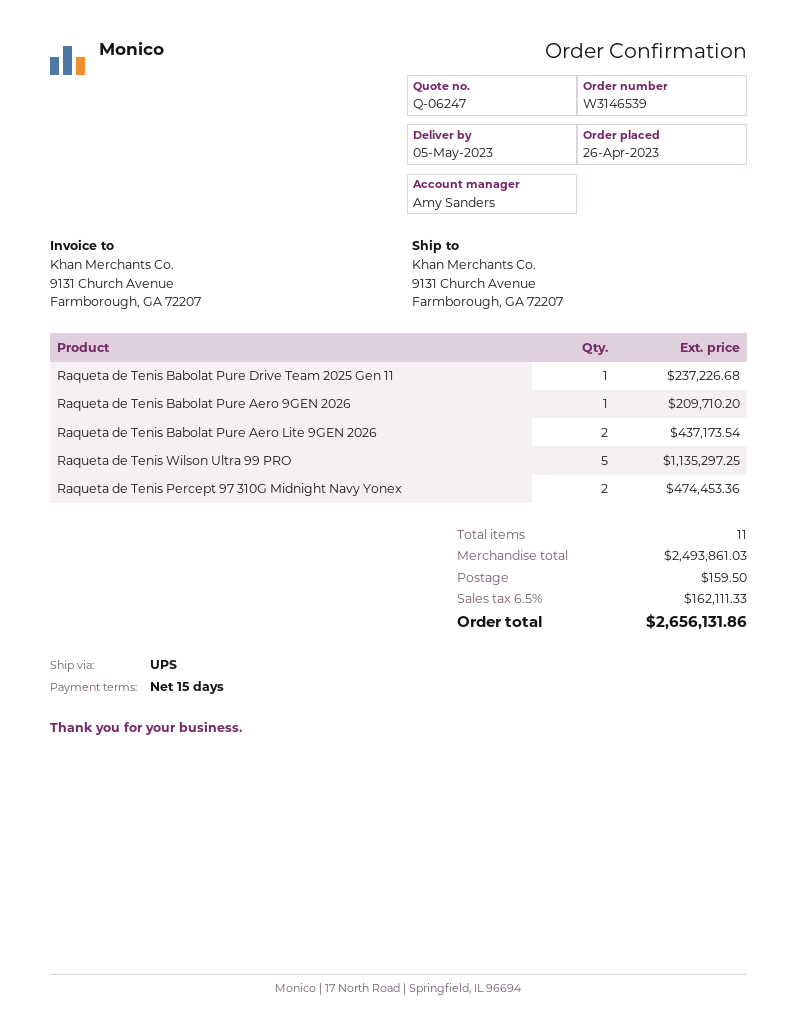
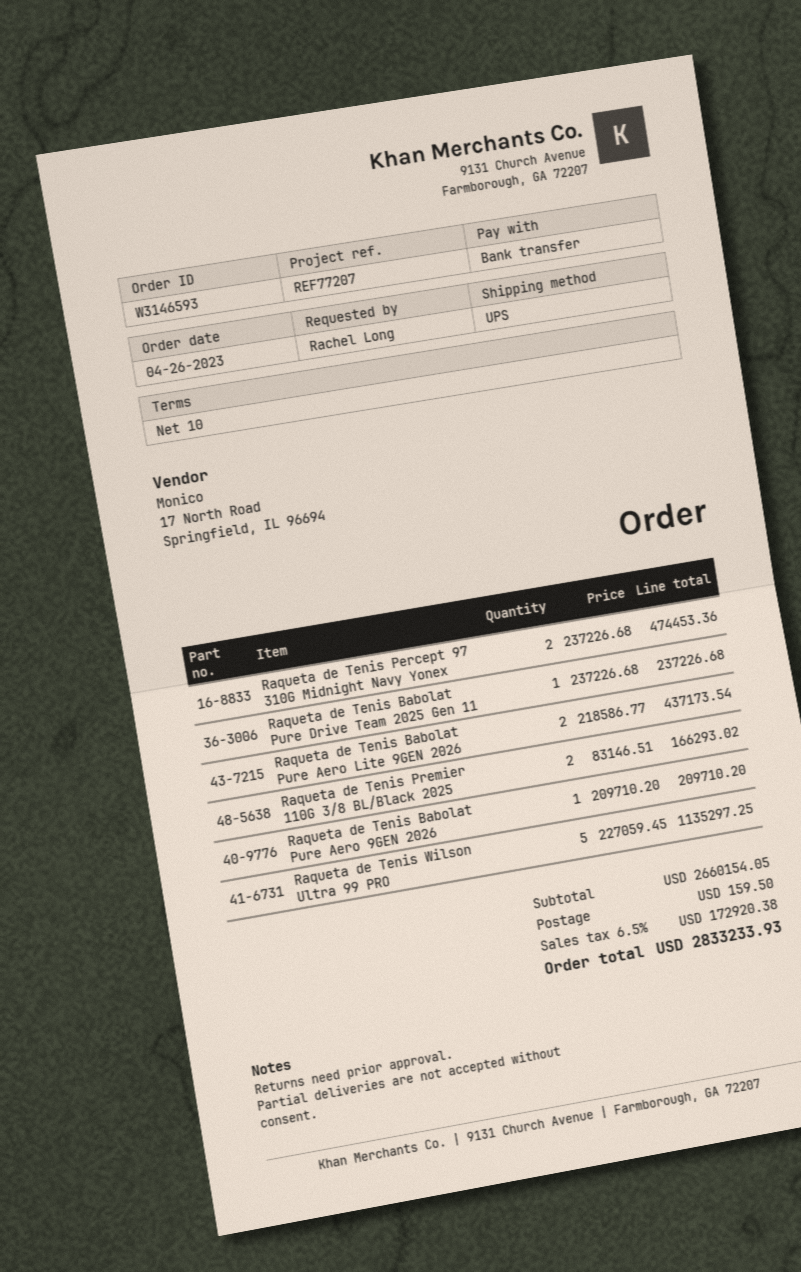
order number: W3146539 -> W3146593
payment terms: 15 days -> 10 days
Raqueta de Tenis Premier 110G 3/8 BL/Black 2025: none -> 2 for 166293.02
subtotal: 2493861.03 -> 2660154.05
tax: 6.5% = 162111.33 -> 6.5% = 172920.38
total: 2656131.86 -> 2833233.93

